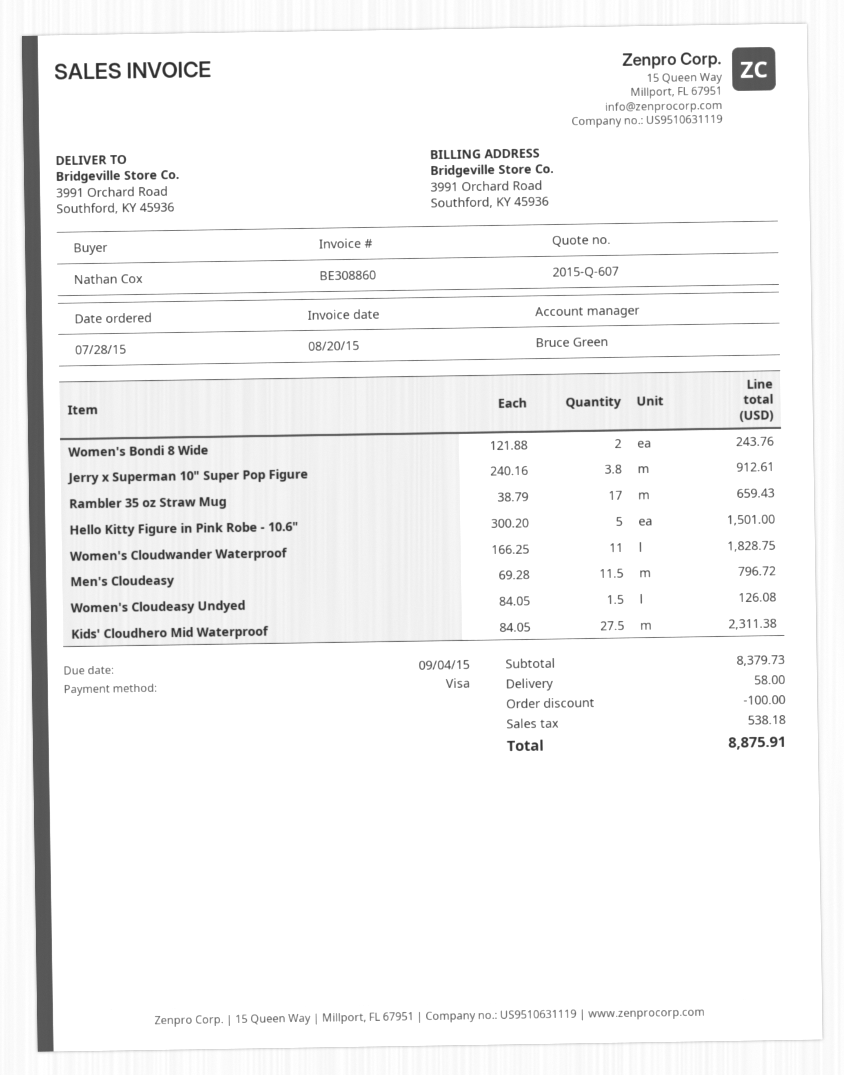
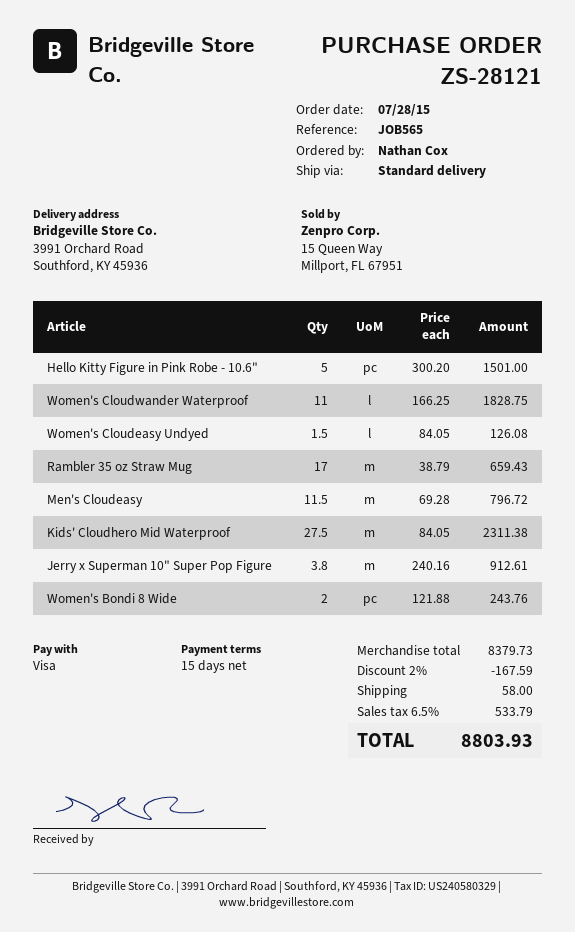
discount: 100.00 -> 167.59
tax: 538.18 -> 533.79
total: 8875.91 -> 8803.93

